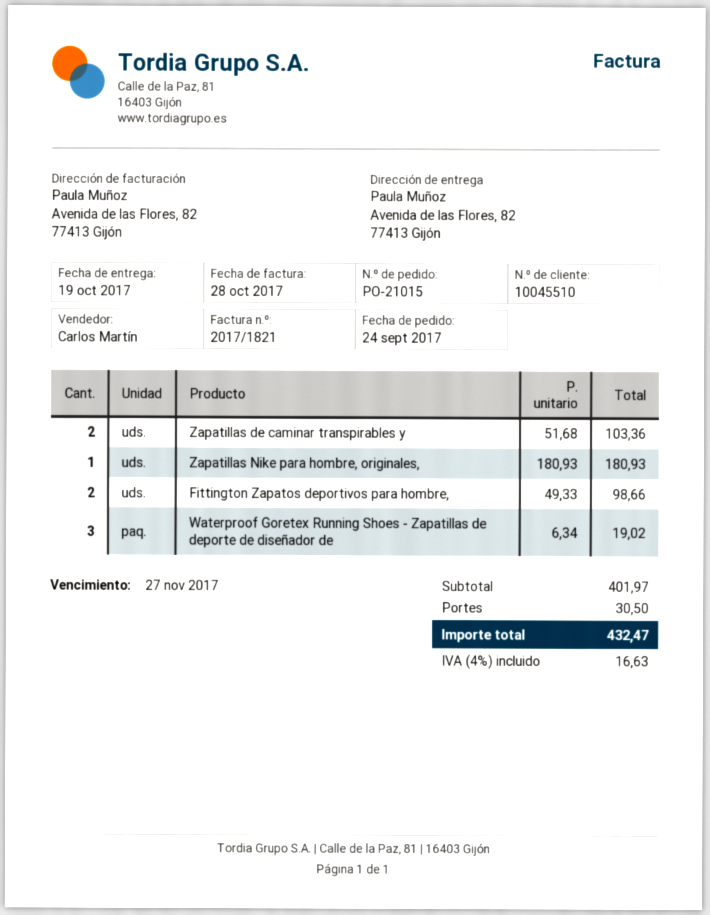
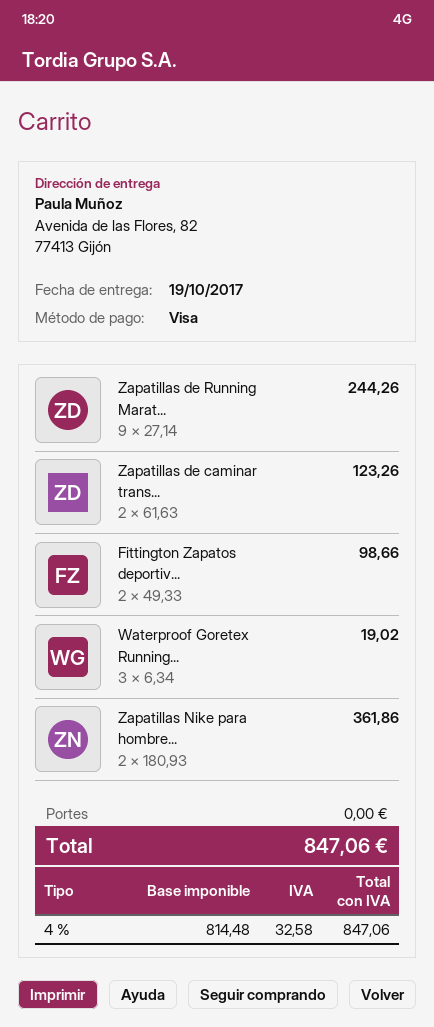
Zapatillas de caminar transpirables y: 2 x 51.68 = 103.36 -> 2 x 61.63 = 123.26
Zapatillas Nike para hombre, originales,: 1 x 180.93 = 180.93 -> 2 x 180.93 = 361.86
Zapatillas de Running Marat...: none -> 9 x 27.14 = 244.26
shipping: 30.50 -> 0.00
tax: 4% = 16.63 -> 4% = 32.58
total: 432.47 -> 847.06

